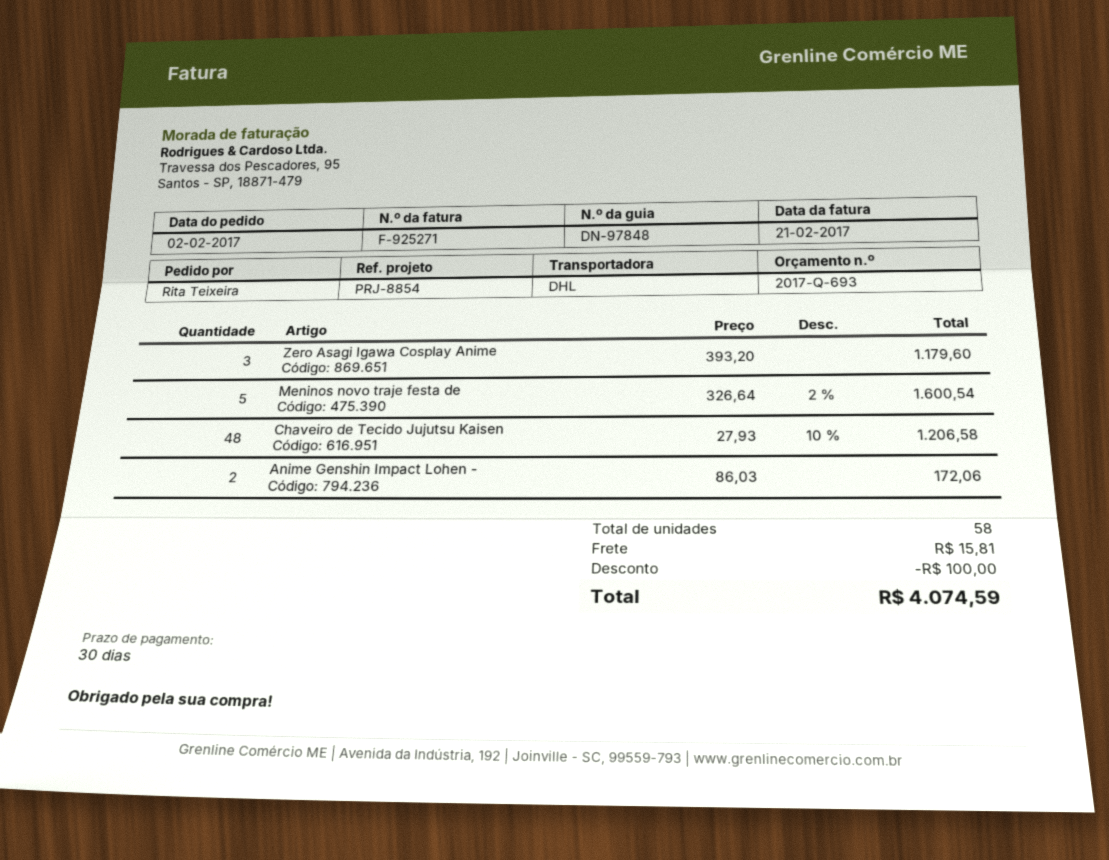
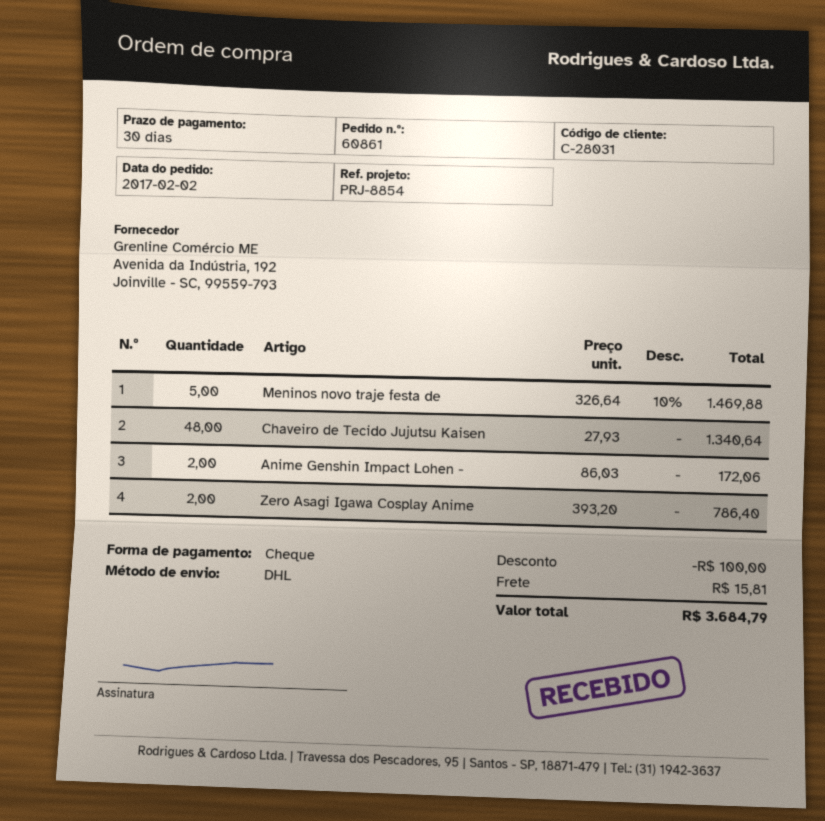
Zero Asagi Igawa Cosplay Anime: 3 x 393.20 = 1179.60 -> 2 x 393.20 = 786.40
Meninos novo traje festa de: 5 x 326.64 - 2% = 1600.54 -> 5 x 326.64 - 10% = 1469.88
Chaveiro de Tecido Jujutsu Kaisen: 48 x 27.93 - 10% = 1206.58 -> 48 x 27.93 = 1340.64
total: 4074.59 -> 3684.79

